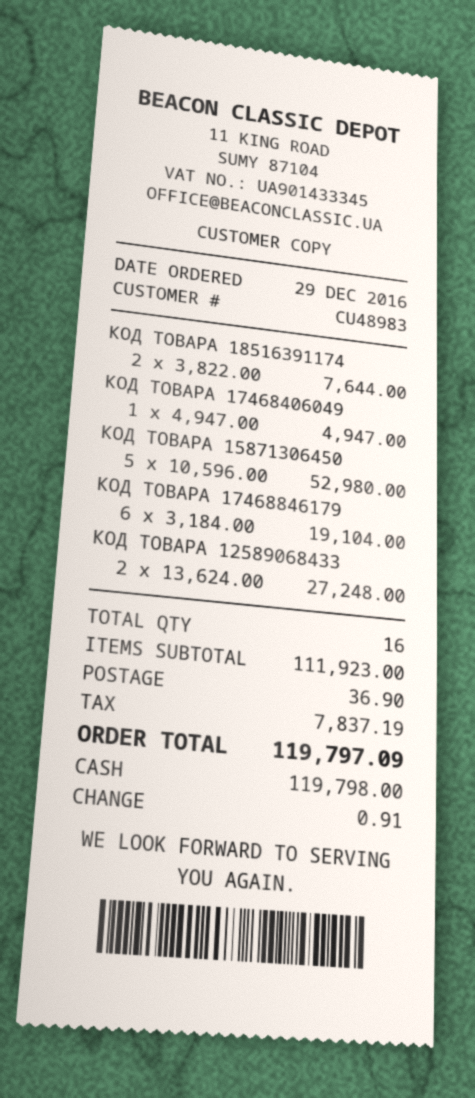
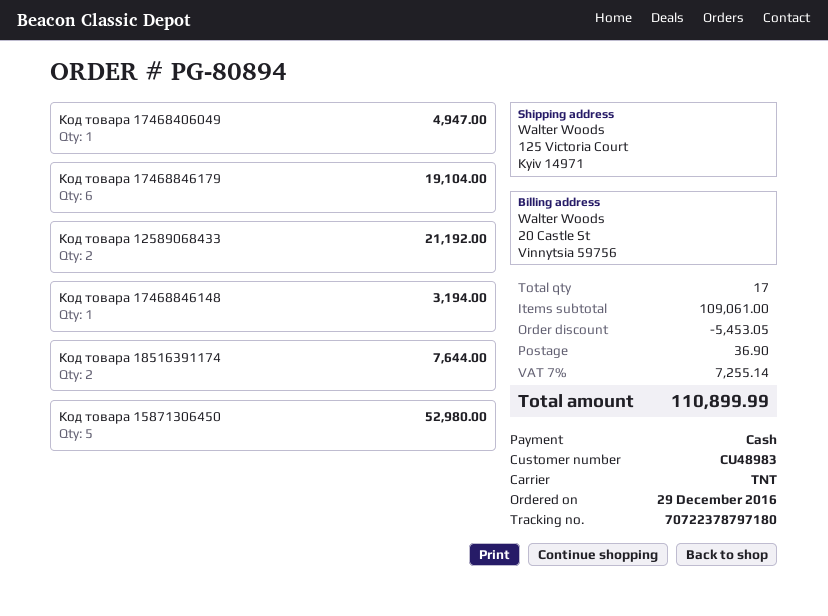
КОД ТОВАРА 12589068433: 2 for 27248.00 -> 2 for 21192.00
Код товара 17468846148: none -> 1 for 3194.00
total quantity: 16 -> 17
subtotal: 111923.00 -> 109061.00
discount: none -> 5453.05
tax: 7837.19 -> 7255.14
total: 119797.09 -> 110899.99

